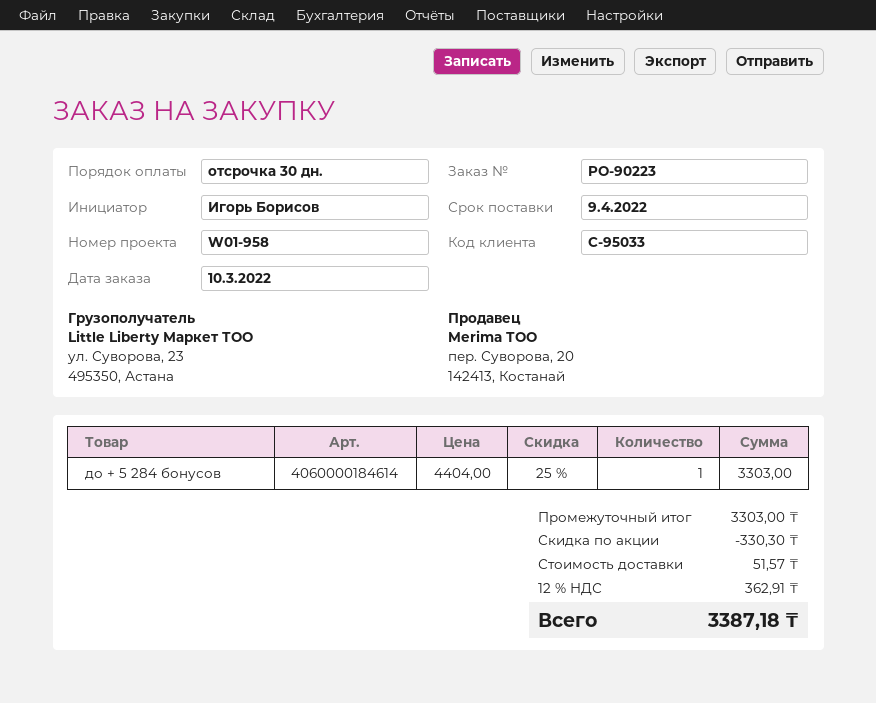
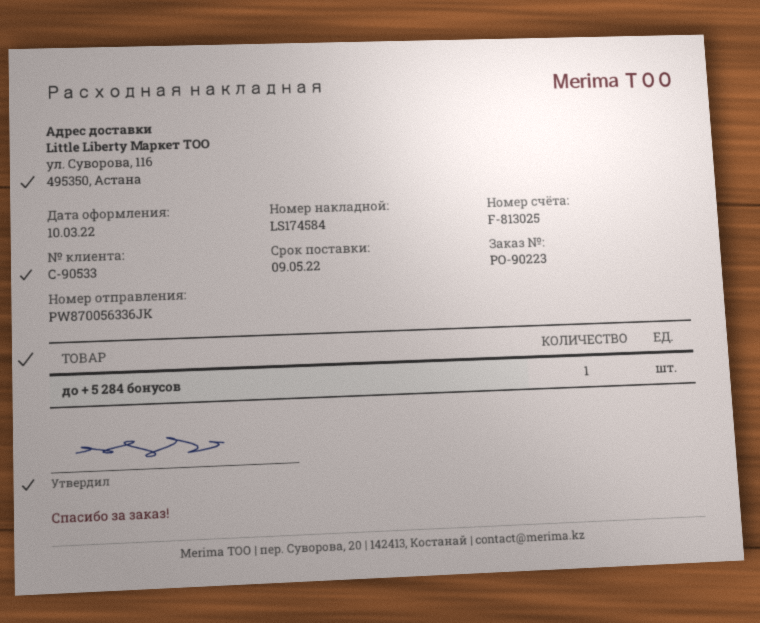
delivery date: 2022-04-09 -> 2022-05-09
customer number: C-95033 -> C-90533
ship to: ул. Суворова, 23, 495350, Астана -> ул. Суворова, 116, 495350, Астана

